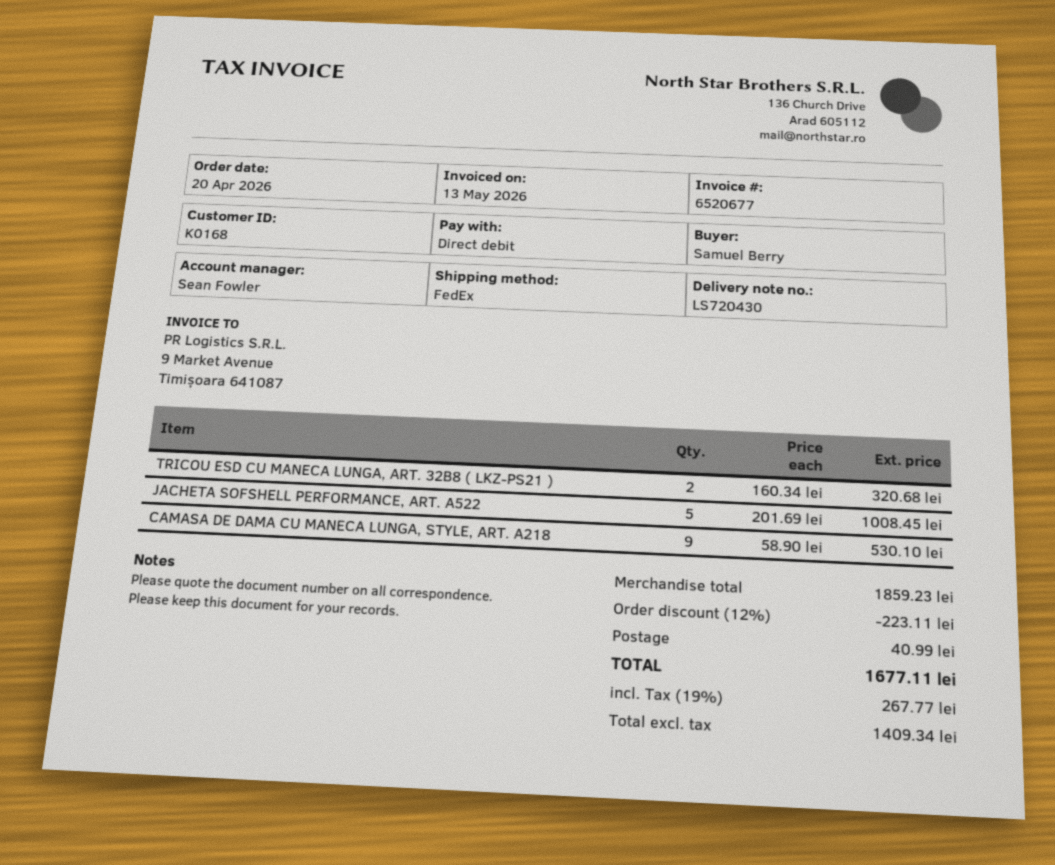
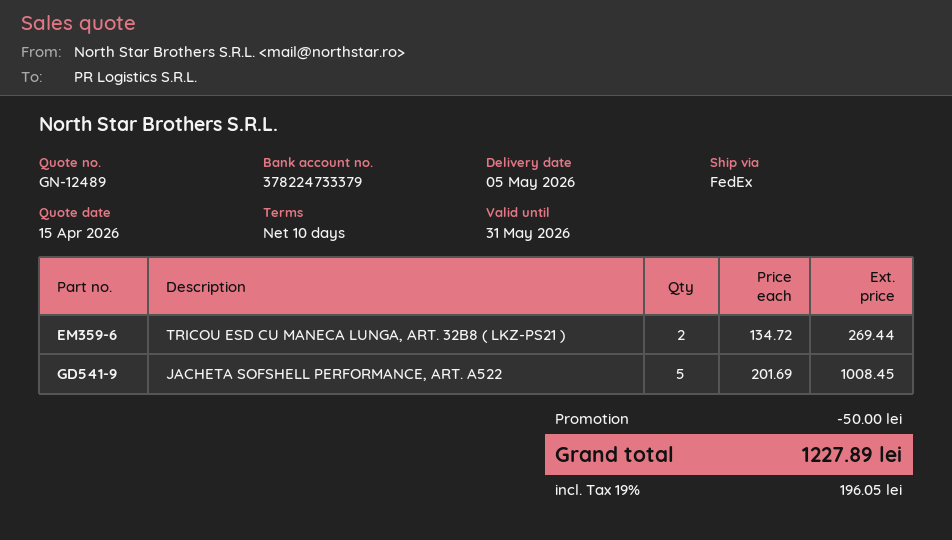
TRICOU ESD CU MANECA LUNGA, ART. 32B8 ( LKZ-PS21 ): 2 x 160.34 = 320.68 -> 2 x 134.72 = 269.44
CAMASA DE DAMA CU MANECA LUNGA, STYLE, ART. A218: 9 x 58.90 = 530.10 -> none
discount: 223.11 -> 50.00
shipping: 40.99 -> none
tax: 19% = 267.77 -> 19% = 196.05
total: 1677.11 -> 1227.89

